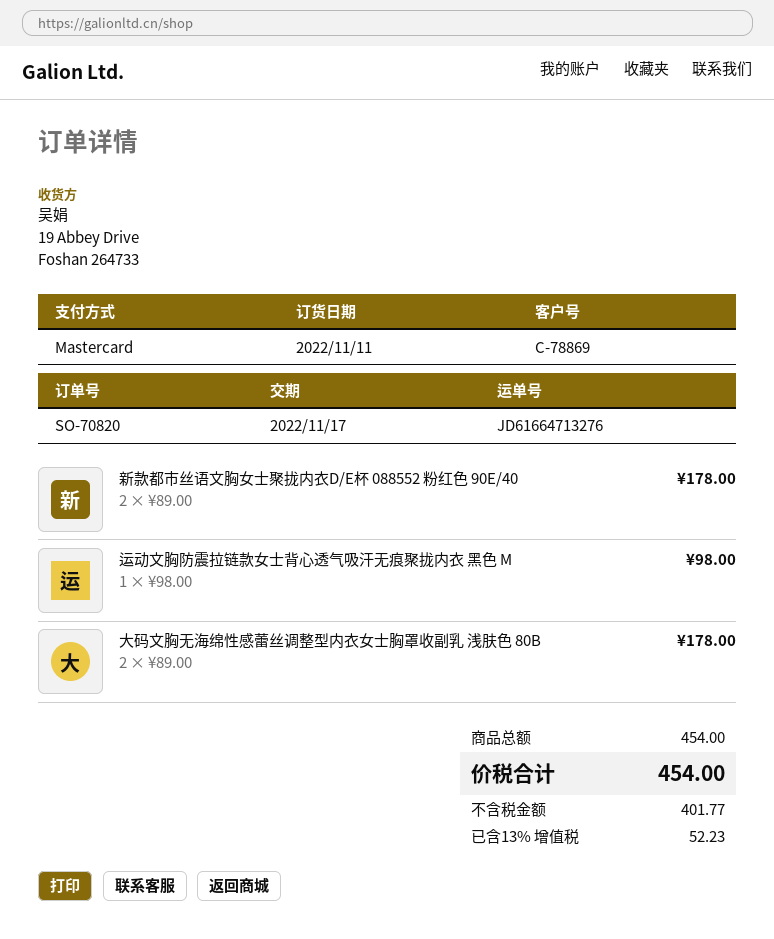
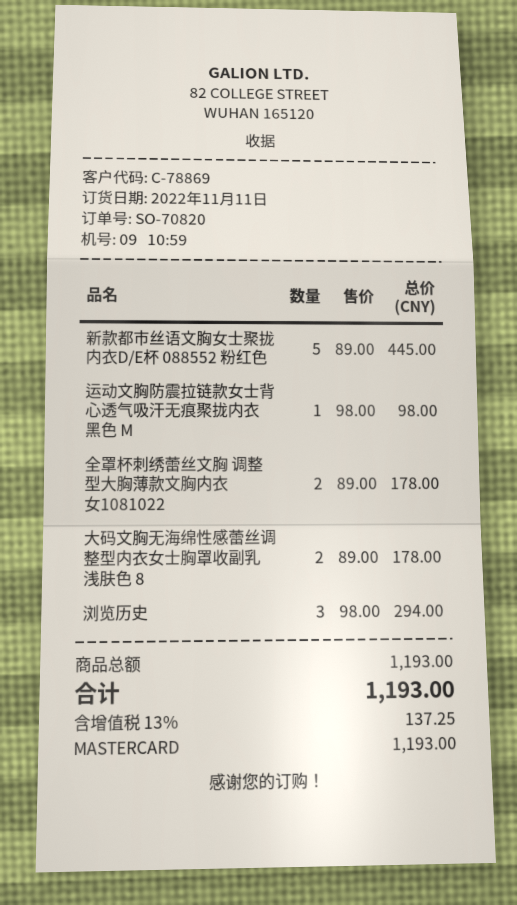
新款都市丝语文胸女士聚拢内衣D/E杯 088552 粉红色 90E/40: 2 x 89.00 = 178.00 -> 5 x 89.00 = 445.00
全罩杯刺绣蕾丝文胸 调整型大胸薄款文胸内衣女1081022: none -> 2 x 89.00 = 178.00
浏览历史: none -> 3 x 98.00 = 294.00
subtotal: 454.00 -> 1193.00
tax: 13% = 52.23 -> 13% = 137.25
total: 454.00 -> 1193.00

